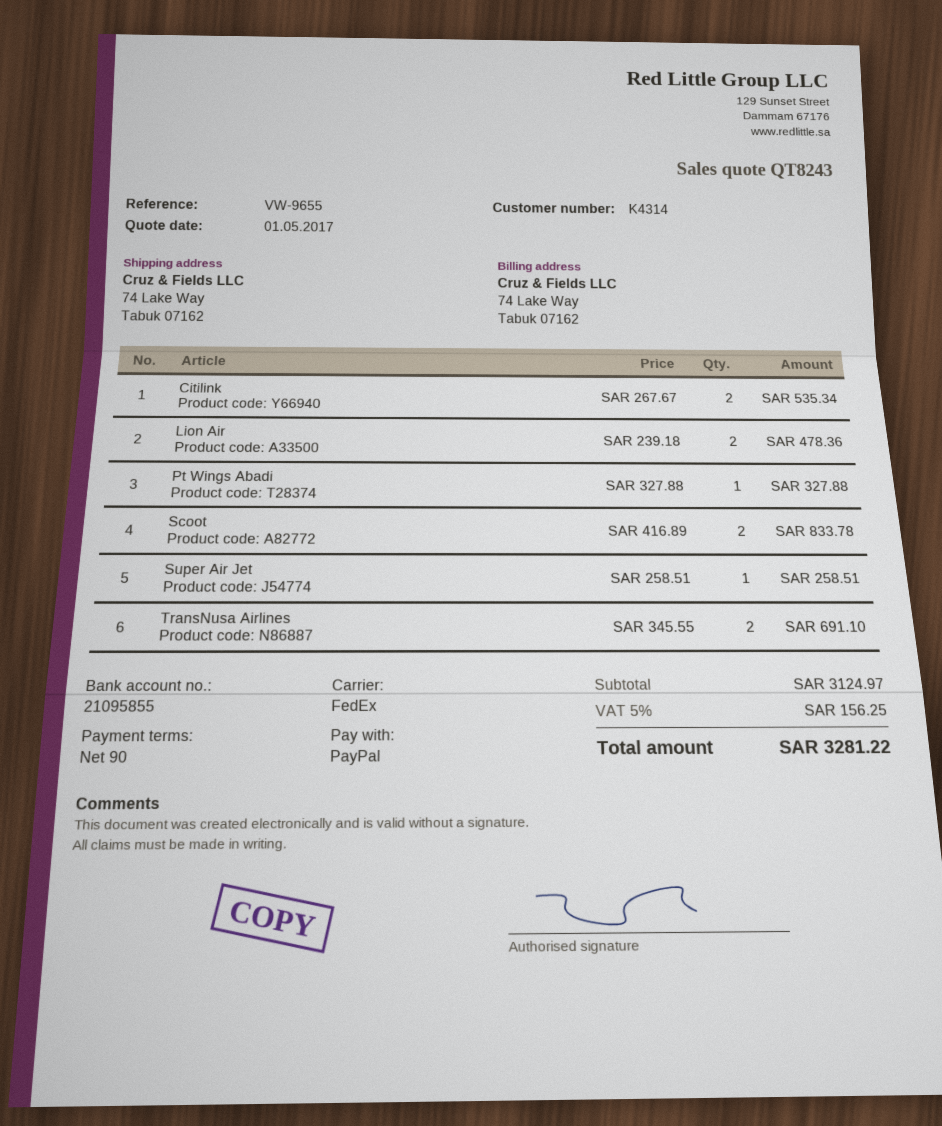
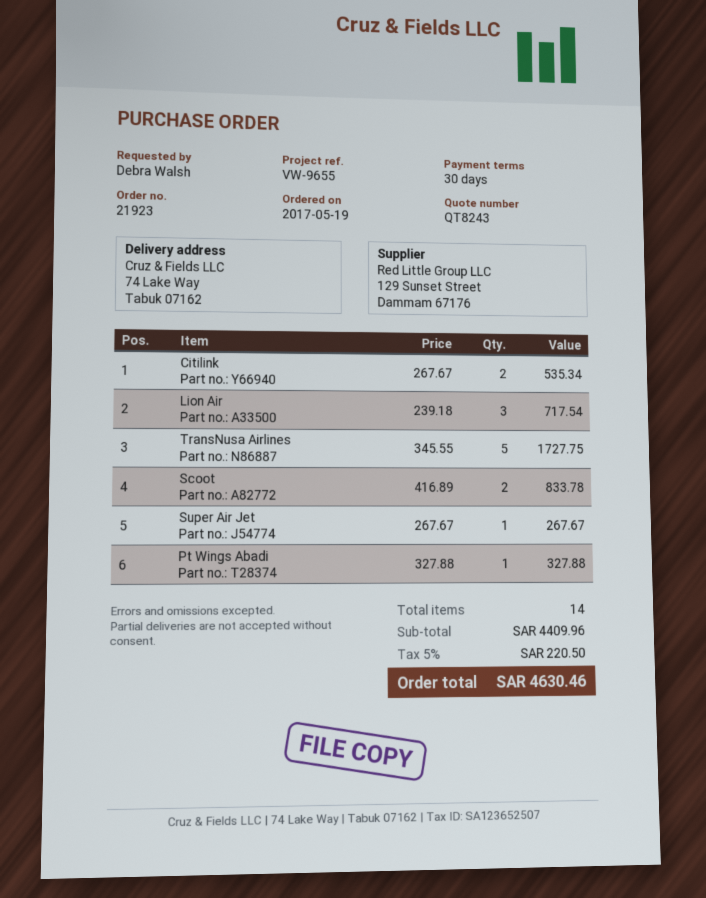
payment terms: 90 days -> 30 days
Lion Air: 2 x 239.18 = 478.36 -> 3 x 239.18 = 717.54
Super Air Jet: 1 x 258.51 = 258.51 -> 1 x 267.67 = 267.67
TransNusa Airlines: 2 x 345.55 = 691.10 -> 5 x 345.55 = 1727.75
subtotal: 3124.97 -> 4409.96
tax: 5% = 156.25 -> 5% = 220.50
total: 3281.22 -> 4630.46

